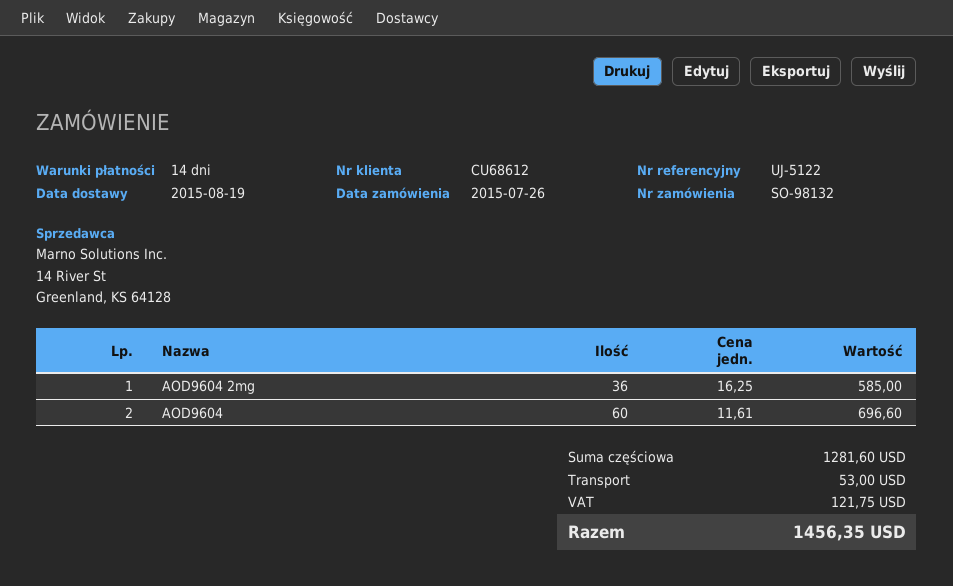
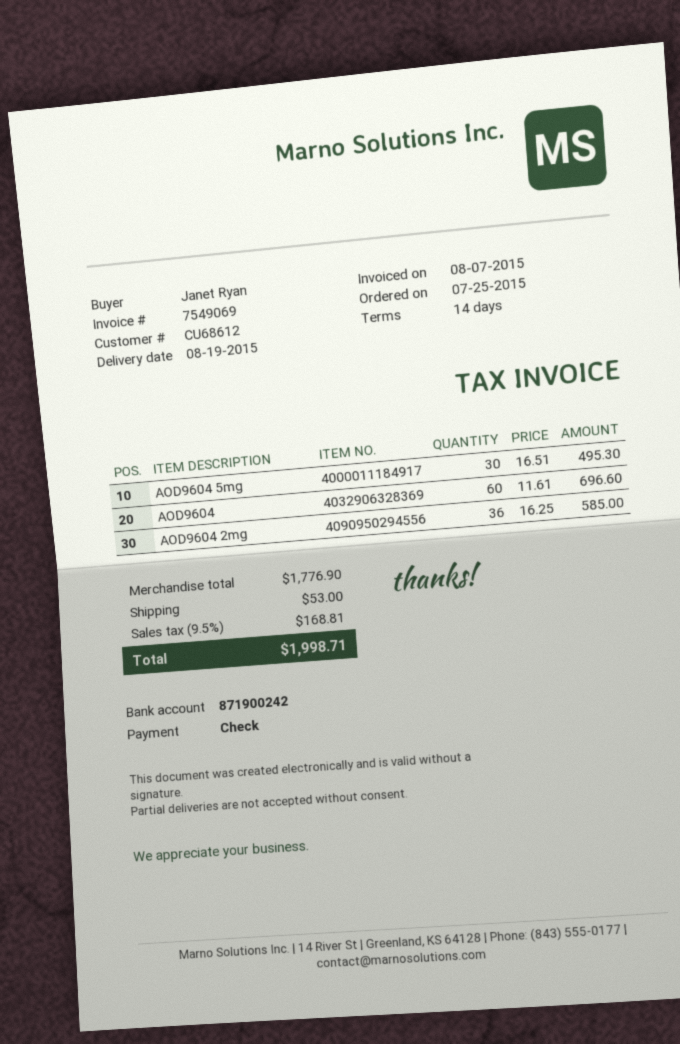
order date: 2015-07-26 -> 2015-07-25
AOD9604 5mg: none -> 30 x 16.51 = 495.30
subtotal: 1281.60 -> 1776.90
tax: 121.75 -> 168.81
total: 1456.35 -> 1998.71

